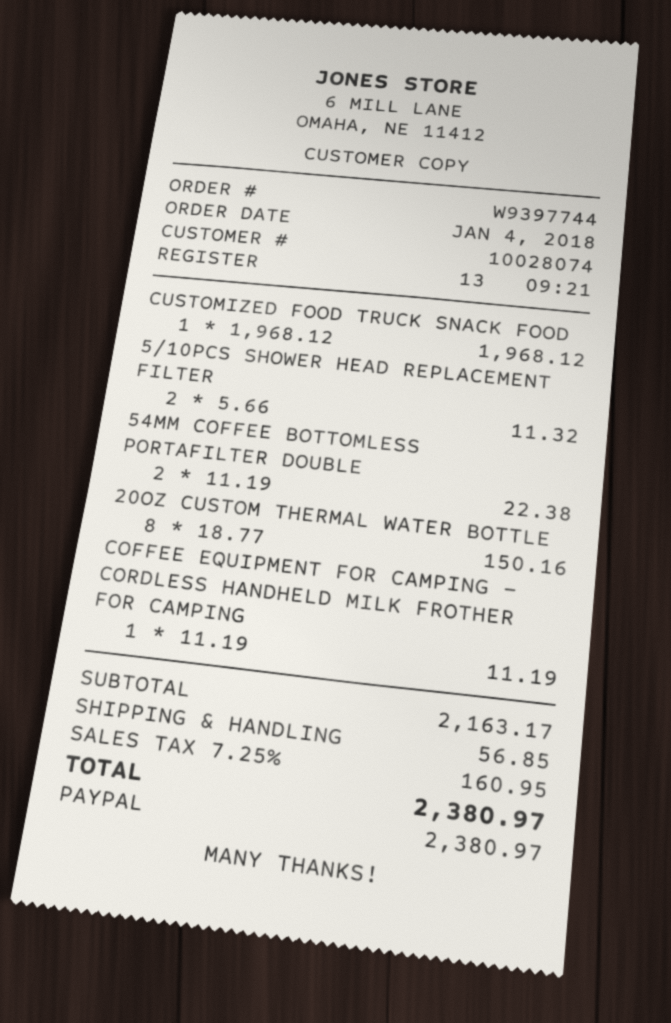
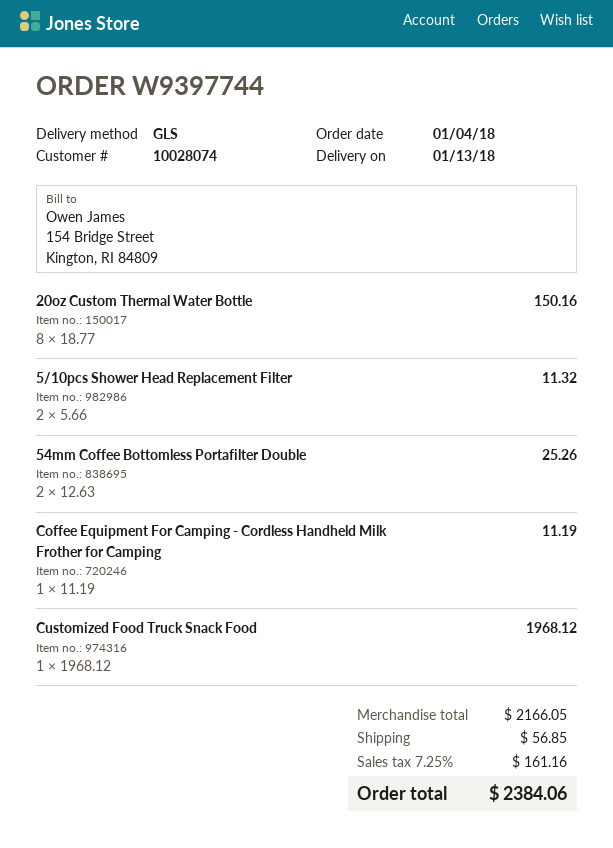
54MM COFFEE BOTTOMLESS PORTAFILTER DOUBLE: 2 x 11.19 = 22.38 -> 2 x 12.63 = 25.26
subtotal: 2163.17 -> 2166.05
tax: 7.25% = 160.95 -> 7.25% = 161.16
total: 2380.97 -> 2384.06

